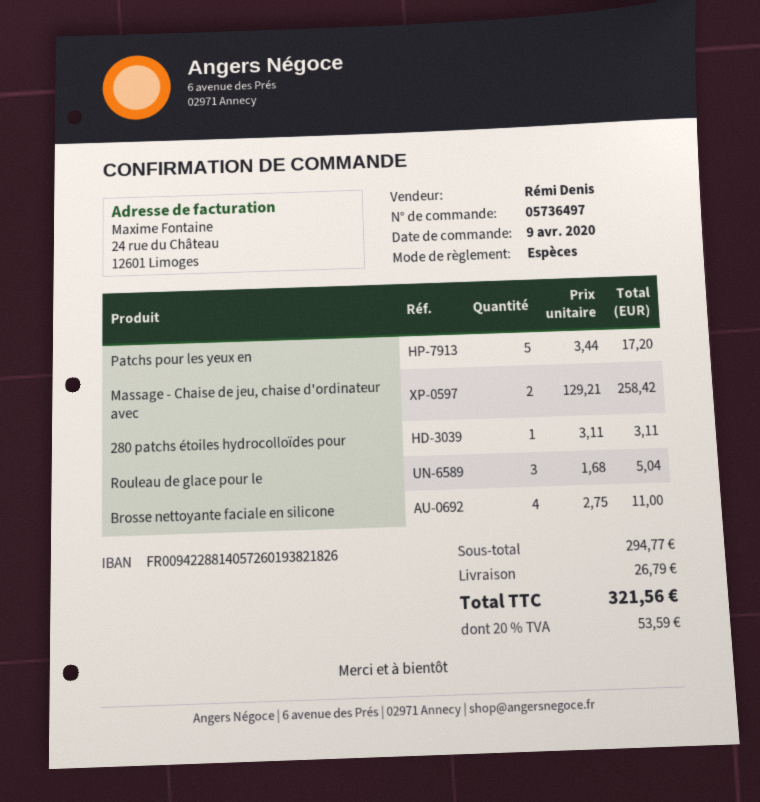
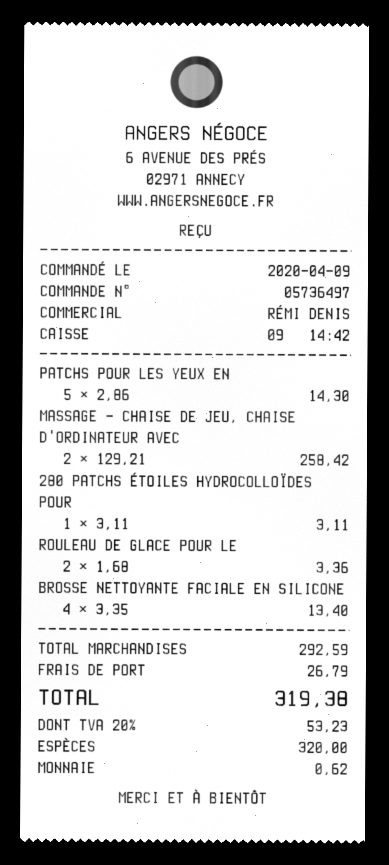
Patchs pour les yeux en: 5 x 3.44 = 17.20 -> 5 x 2.86 = 14.30
Rouleau de glace pour le: 3 x 1.68 = 5.04 -> 2 x 1.68 = 3.36
Brosse nettoyante faciale en silicone: 4 x 2.75 = 11.00 -> 4 x 3.35 = 13.40
subtotal: 294.77 -> 292.59
tax: 20% = 53.59 -> 20% = 53.23
total: 321.56 -> 319.38

